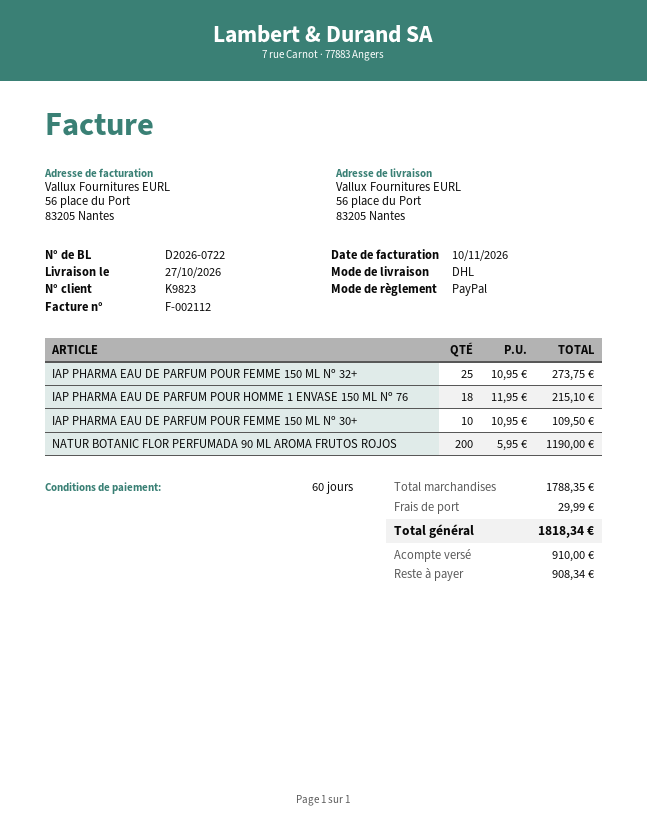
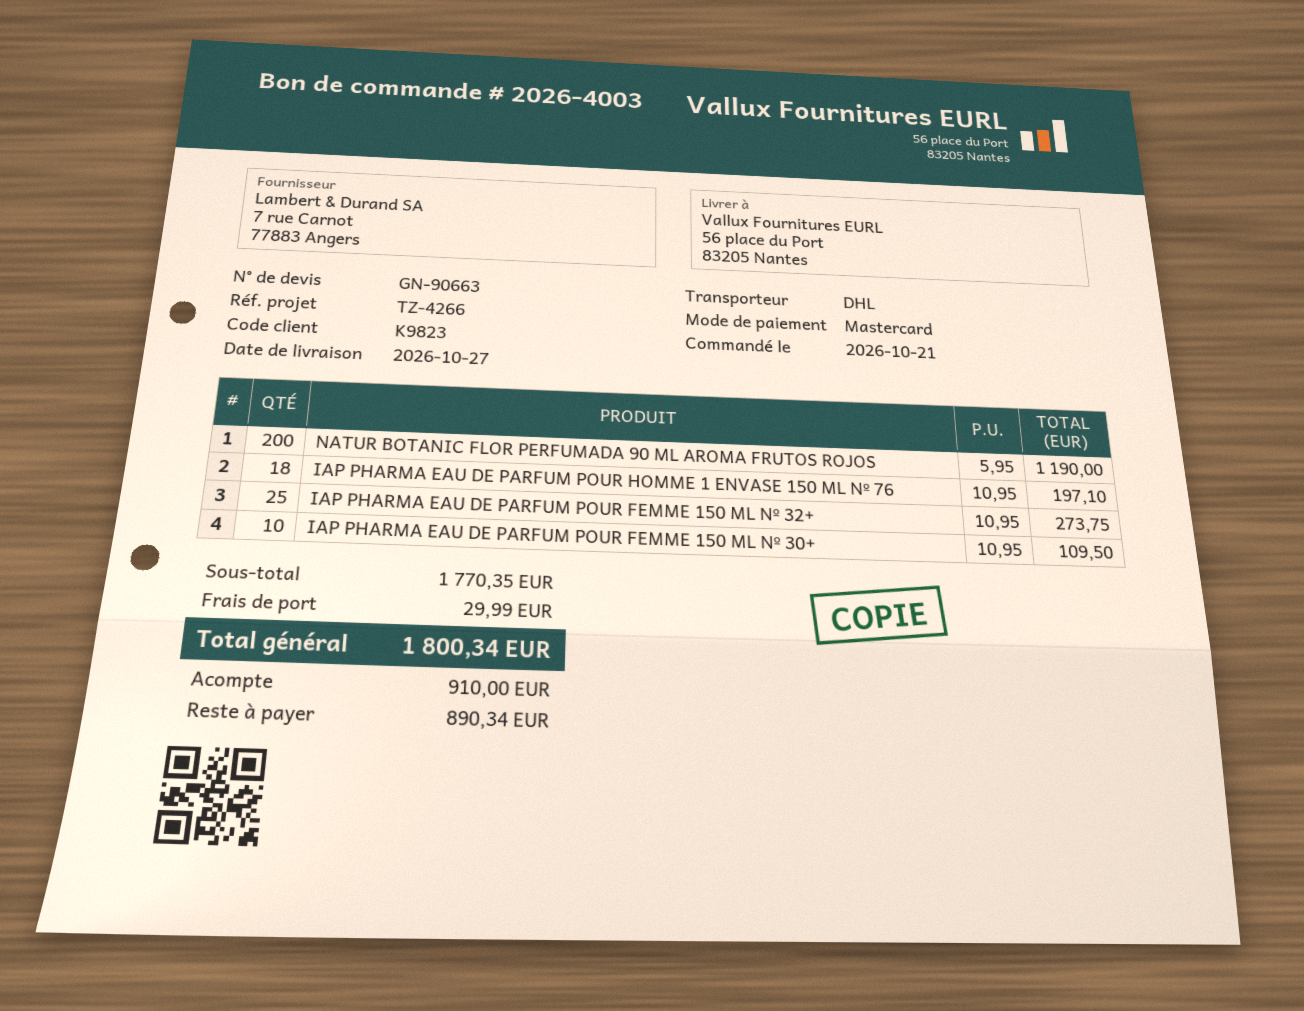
payment method: PayPal -> Mastercard
IAP PHARMA EAU DE PARFUM POUR HOMME 1 ENVASE 150 ML Nº 76: 18 x 11.95 = 215.10 -> 18 x 10.95 = 197.10
subtotal: 1788.35 -> 1770.35
total: 1818.34 -> 1800.34
balance: 908.34 -> 890.34

